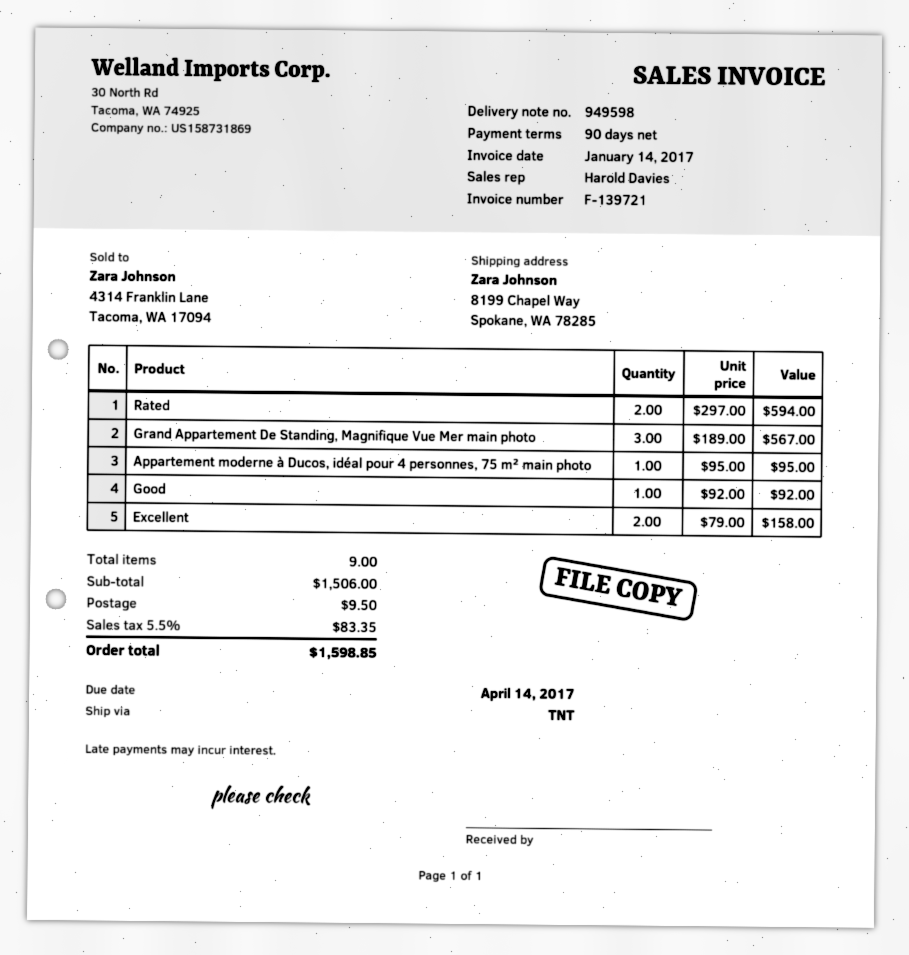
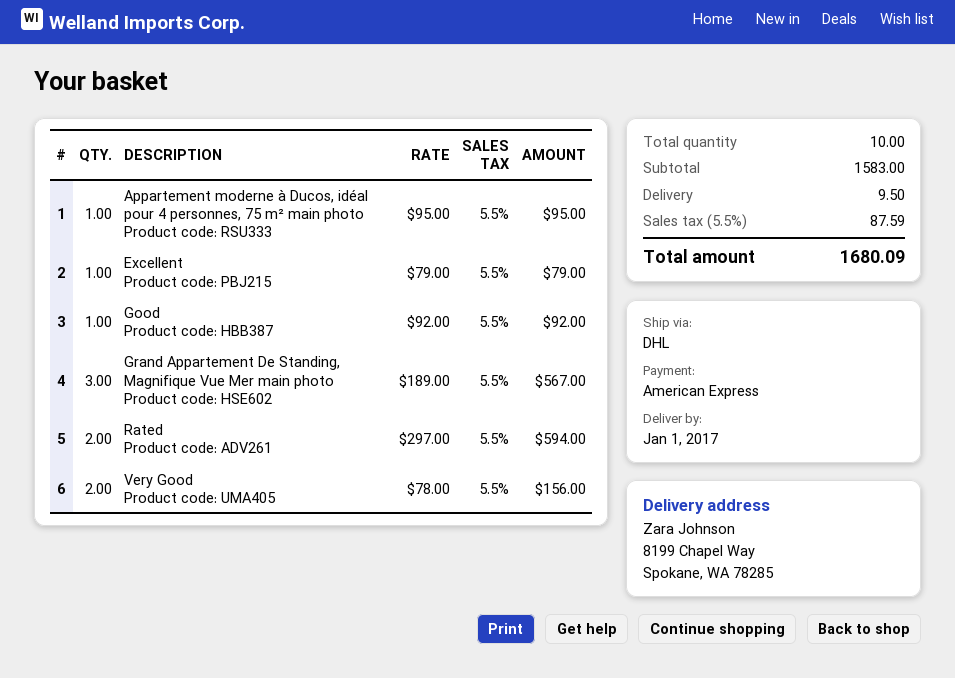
shipping method: TNT -> DHL
Excellent: 2 x 79.00 = 158.00 -> 1 x 79.00 = 79.00
Very Good: none -> 2 x 78.00 = 156.00
total quantity: 9 -> 10
subtotal: 1506.00 -> 1583.00
tax: 5.5% = 83.35 -> 5.5% = 87.59
total: 1598.85 -> 1680.09

